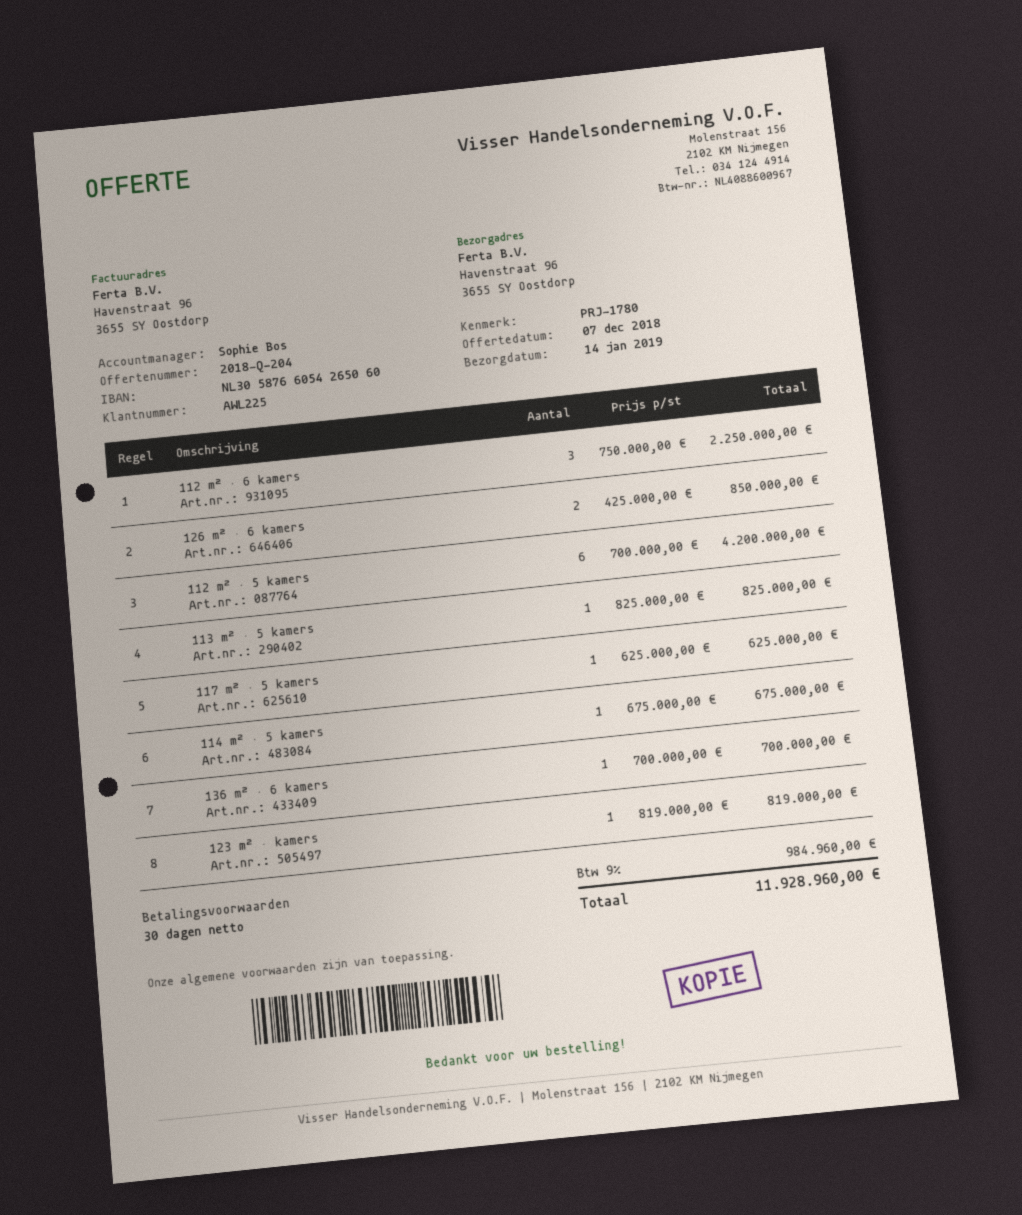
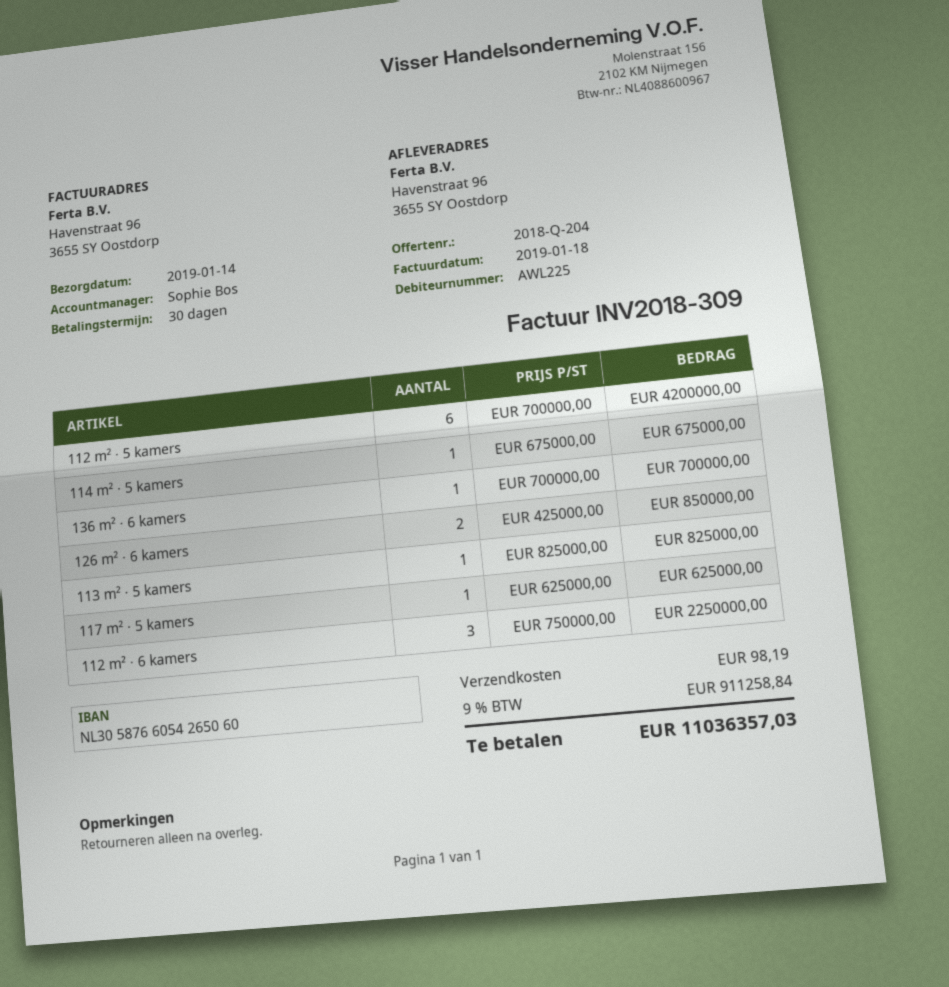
123 m² · kamers: 1 x 819000.00 = 819000.00 -> none
shipping: none -> 98.19
tax: 9% = 984960.00 -> 9% = 911258.84
total: 11928960.00 -> 11036357.03

